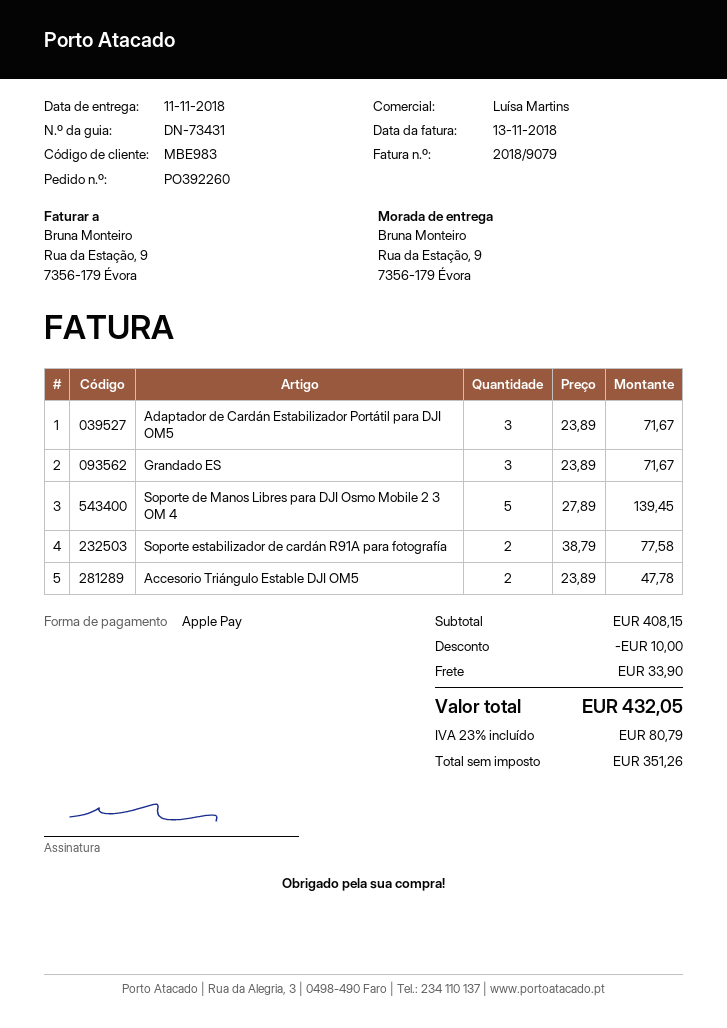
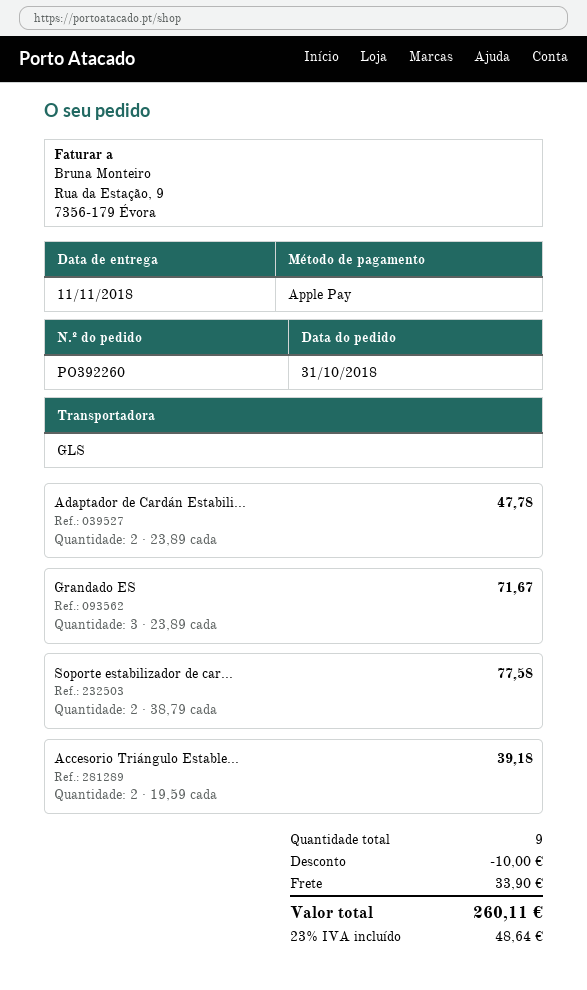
Adaptador de Cardán Estabilizador Portátil para DJI OM5: 3 x 23.89 = 71.67 -> 2 x 23.89 = 47.78
Soporte de Manos Libres para DJI Osmo Mobile 2 3 OM 4: 5 x 27.89 = 139.45 -> none
Accesorio Triángulo Estable DJI OM5: 2 x 23.89 = 47.78 -> 2 x 19.59 = 39.18
tax: 23% = 80.79 -> 23% = 48.64
total: 432.05 -> 260.11

